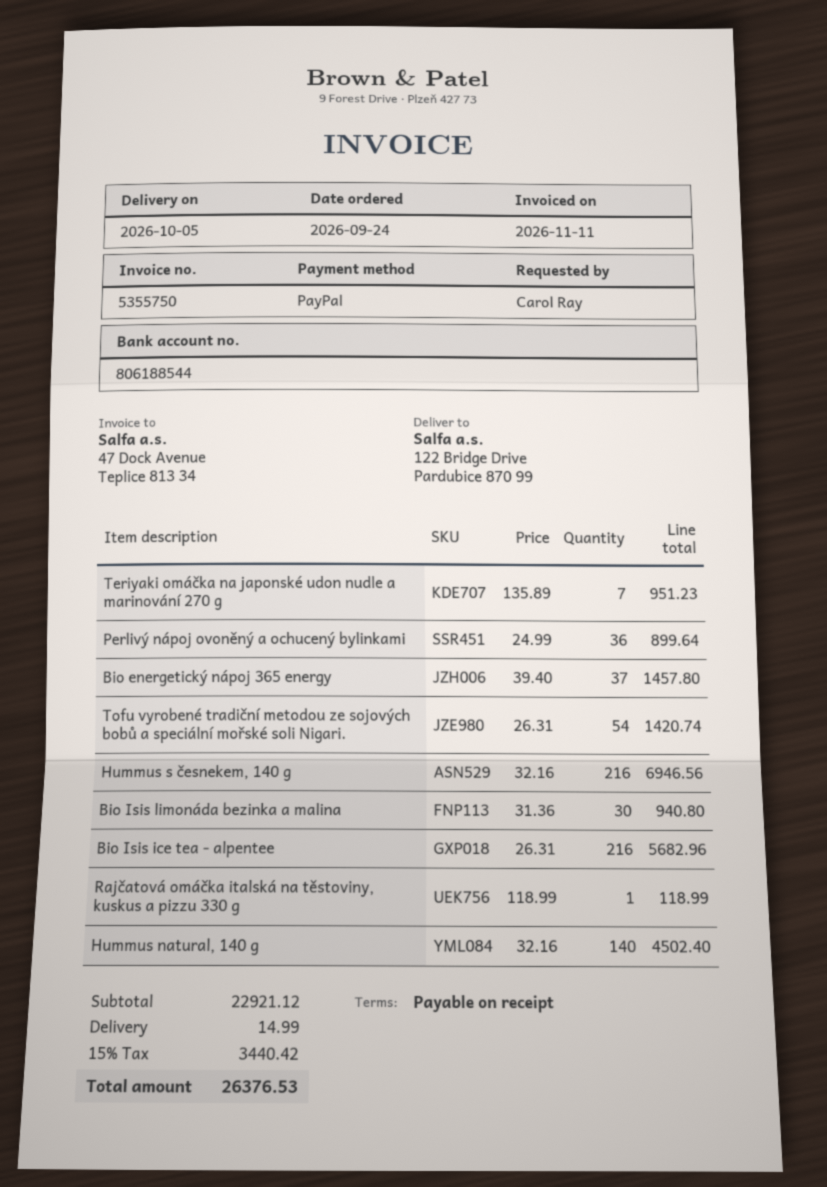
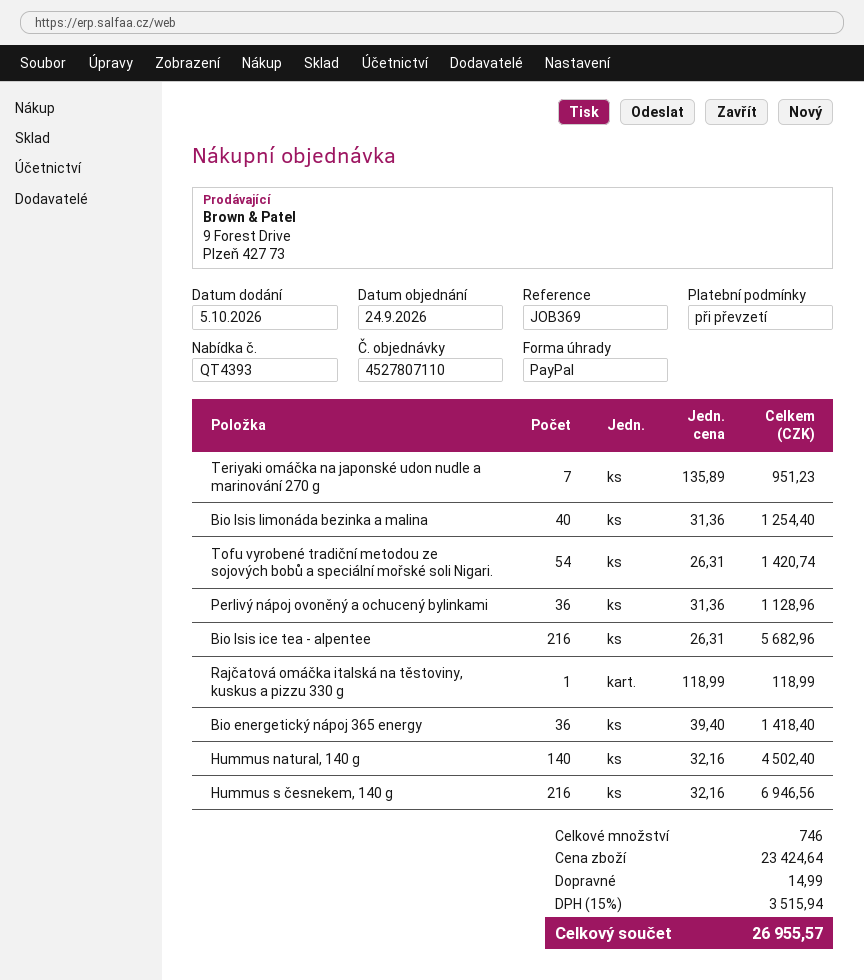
Perlivý nápoj ovoněný a ochucený bylinkami: 36 x 24.99 = 899.64 -> 36 x 31.36 = 1128.96
Bio energetický nápoj 365 energy: 37 x 39.40 = 1457.80 -> 36 x 39.40 = 1418.40
Bio Isis limonáda bezinka a malina: 30 x 31.36 = 940.80 -> 40 x 31.36 = 1254.40
subtotal: 22921.12 -> 23424.64
tax: 15% = 3440.42 -> 15% = 3515.94
total: 26376.53 -> 26955.57

